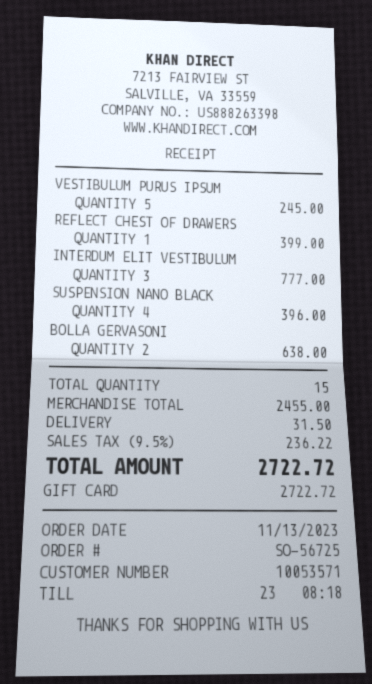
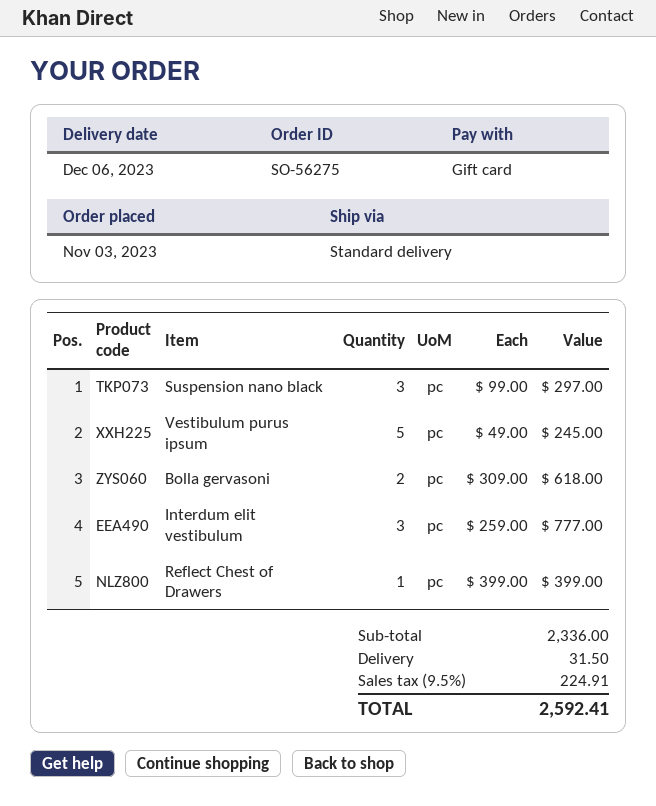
order number: SO-56725 -> SO-56275
order date: 2023-11-13 -> 2023-11-03
SUSPENSION NANO BLACK: 4 for 396.00 -> 3 for 297.00
BOLLA GERVASONI: 2 for 638.00 -> 2 for 618.00
subtotal: 2455.00 -> 2336.00
tax: 9.5% = 236.22 -> 9.5% = 224.91
total: 2722.72 -> 2592.41

